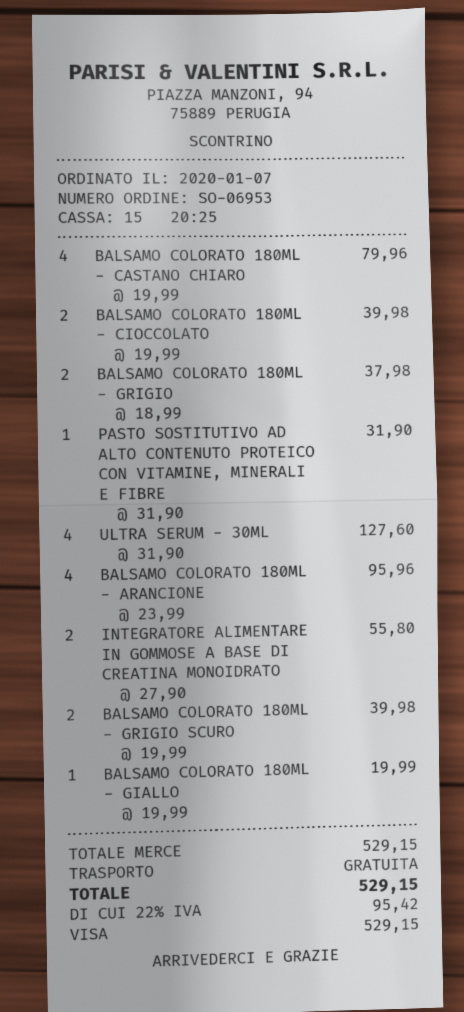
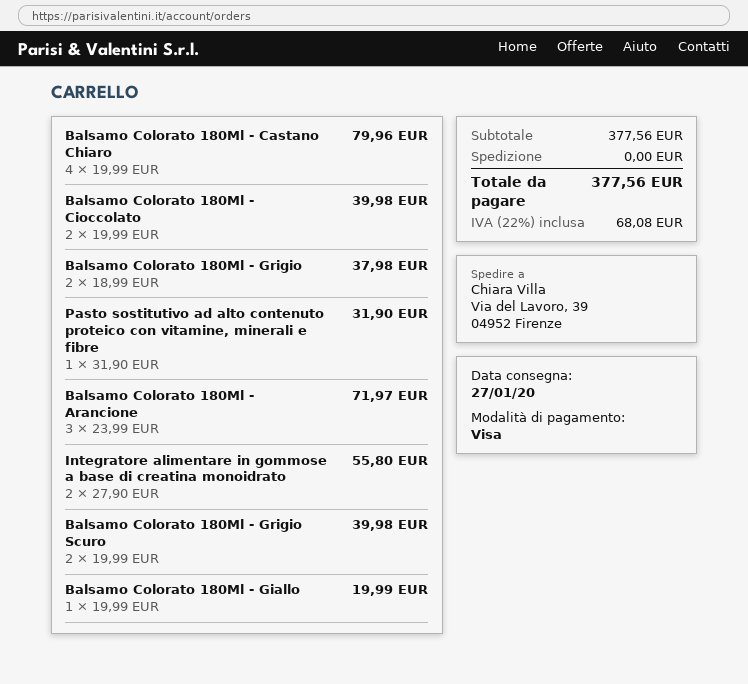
ULTRA SERUM - 30ML: 4 x 31.90 = 127.60 -> none
BALSAMO COLORATO 180ML - ARANCIONE: 4 x 23.99 = 95.96 -> 3 x 23.99 = 71.97
subtotal: 529.15 -> 377.56
tax: 22% = 95.42 -> 22% = 68.08
total: 529.15 -> 377.56

